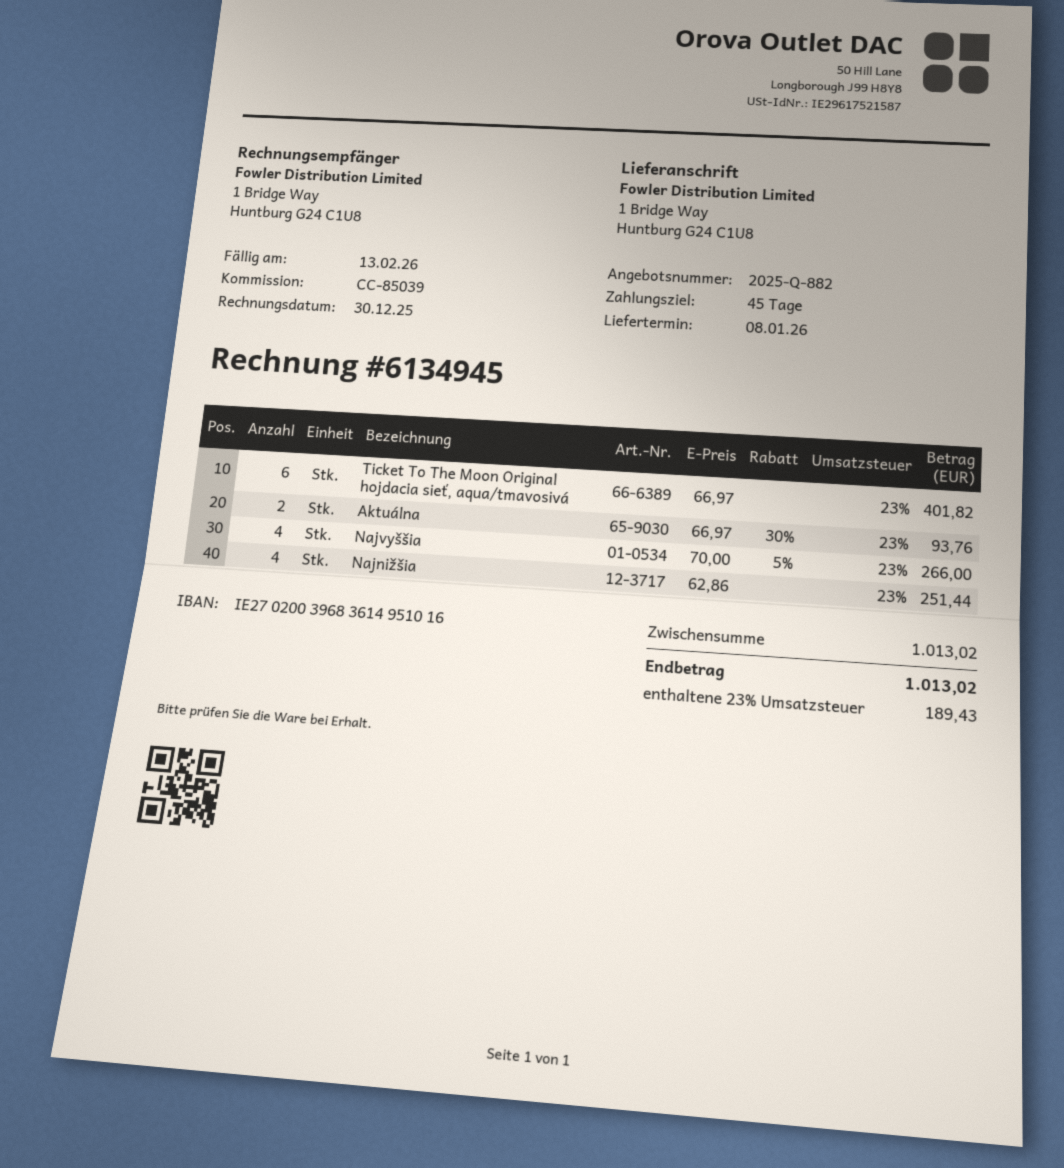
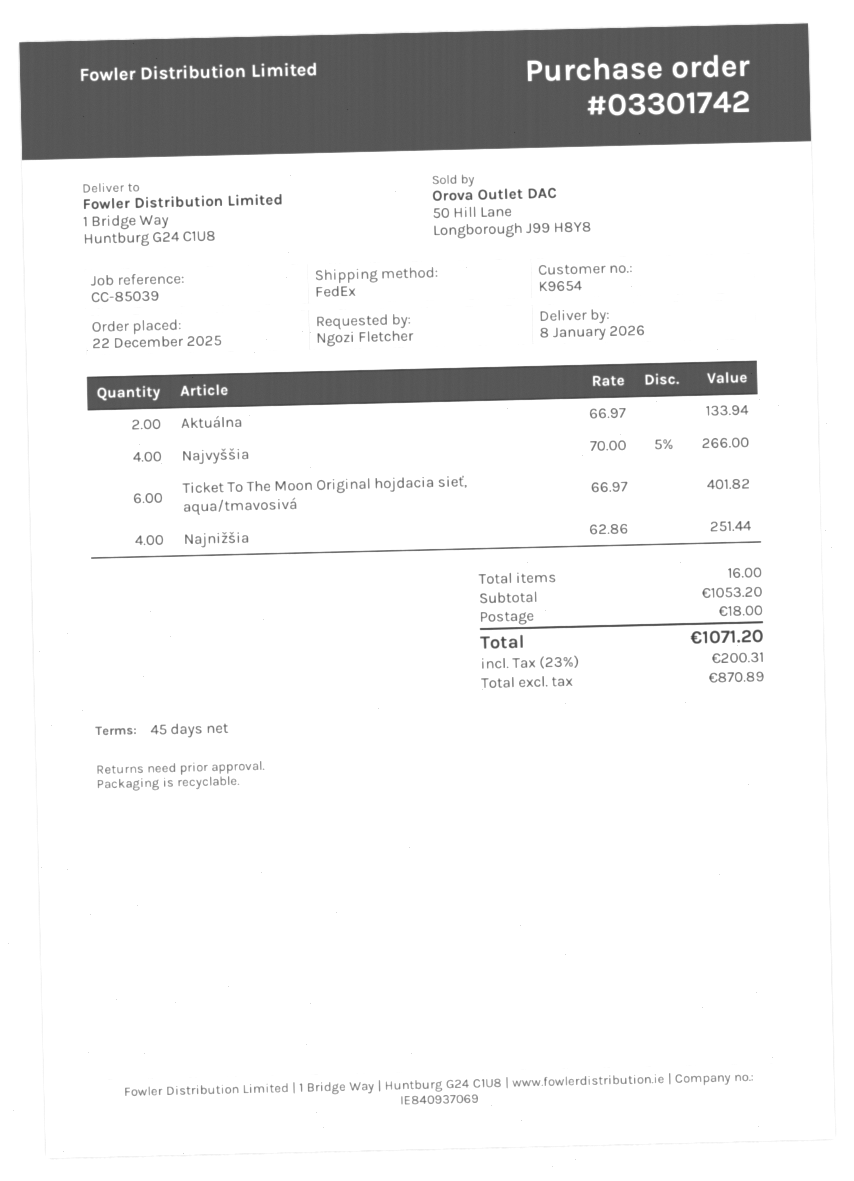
Aktuálna: 2 x 66.97 - 30% = 93.76 -> 2 x 66.97 = 133.94
subtotal: 1013.02 -> 1053.20
shipping: none -> 18.00
tax: 23% = 189.43 -> 23% = 200.31
total: 1013.02 -> 1071.20

